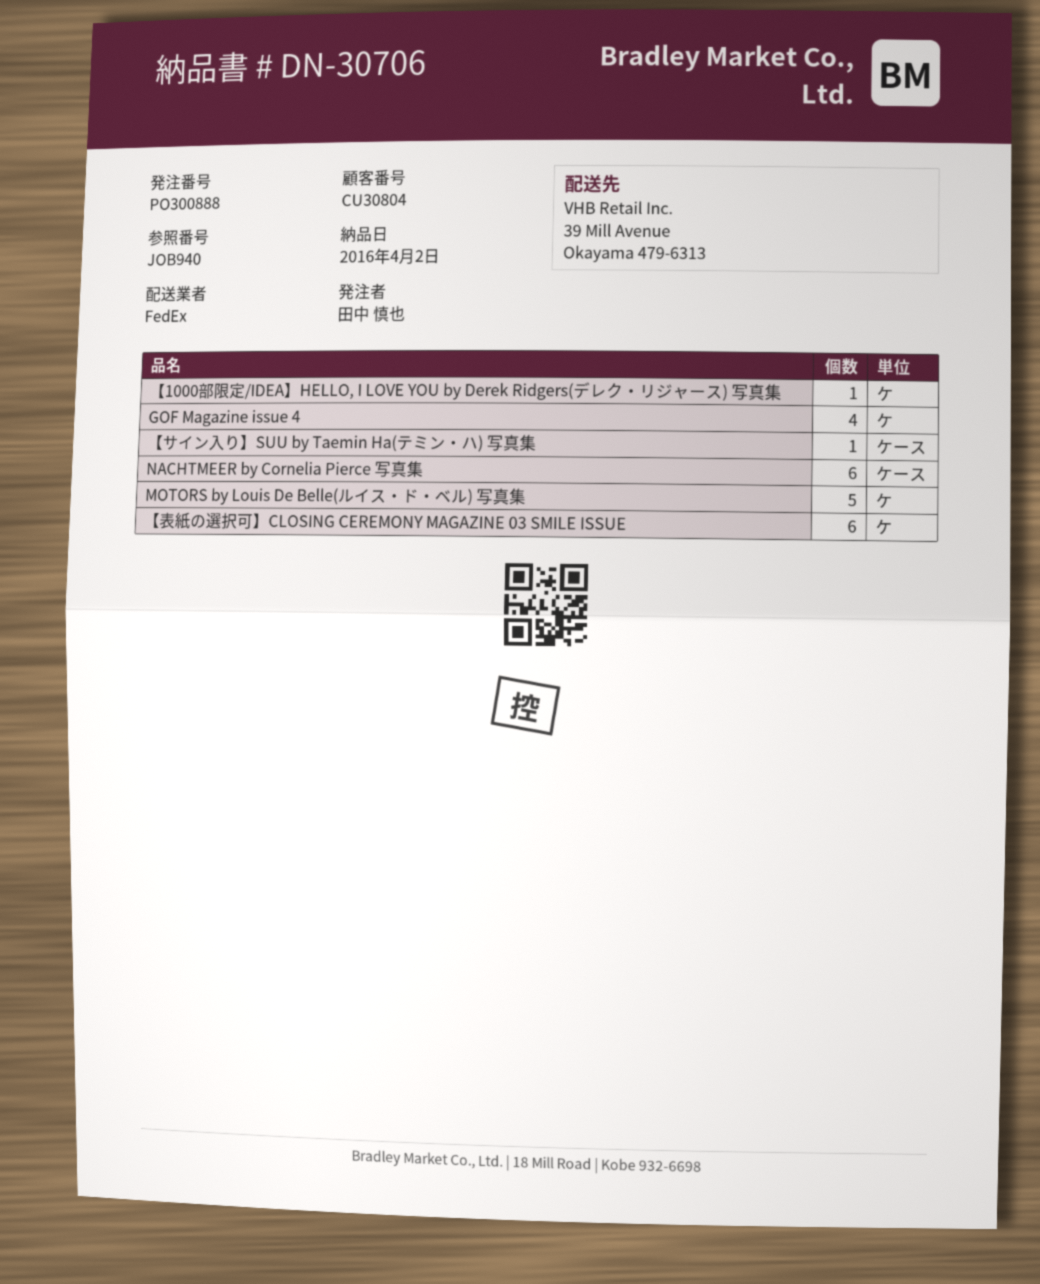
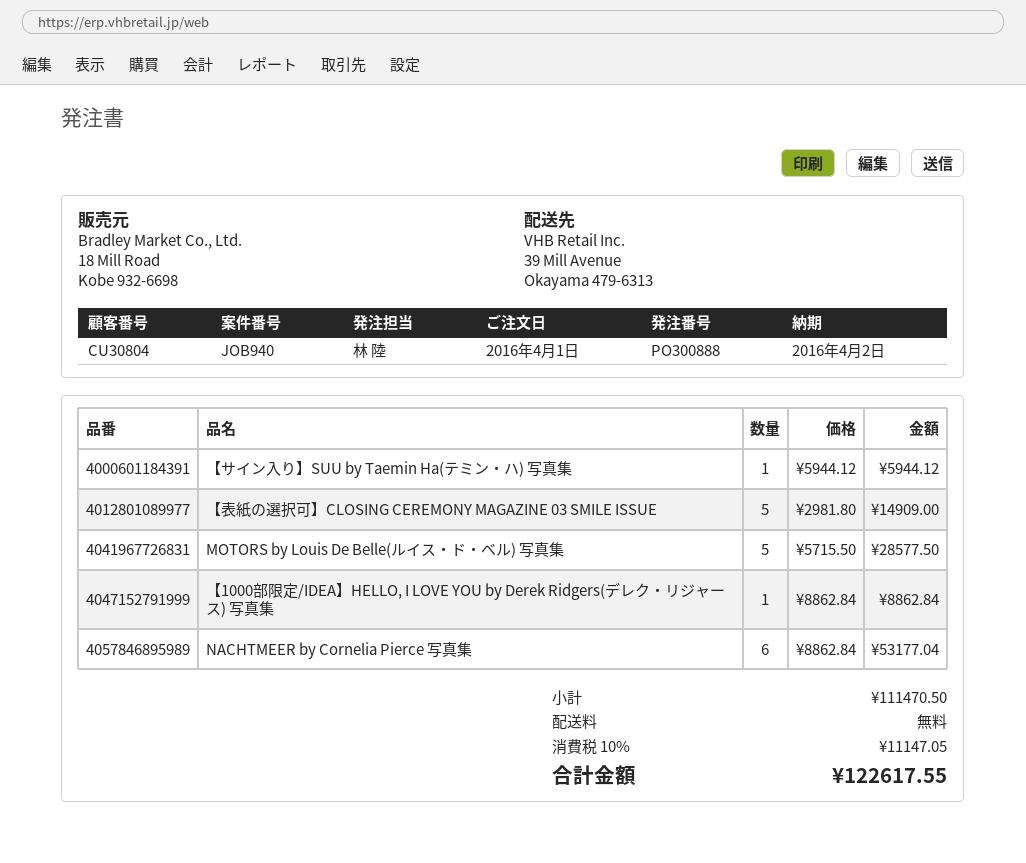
ordered by: 田中 慎也 -> 林 陸
GOF Magazine issue 4: 4 -> none
【表紙の選択可】CLOSING CEREMONY MAGAZINE 03 SMILE ISSUE: 6 -> 5

